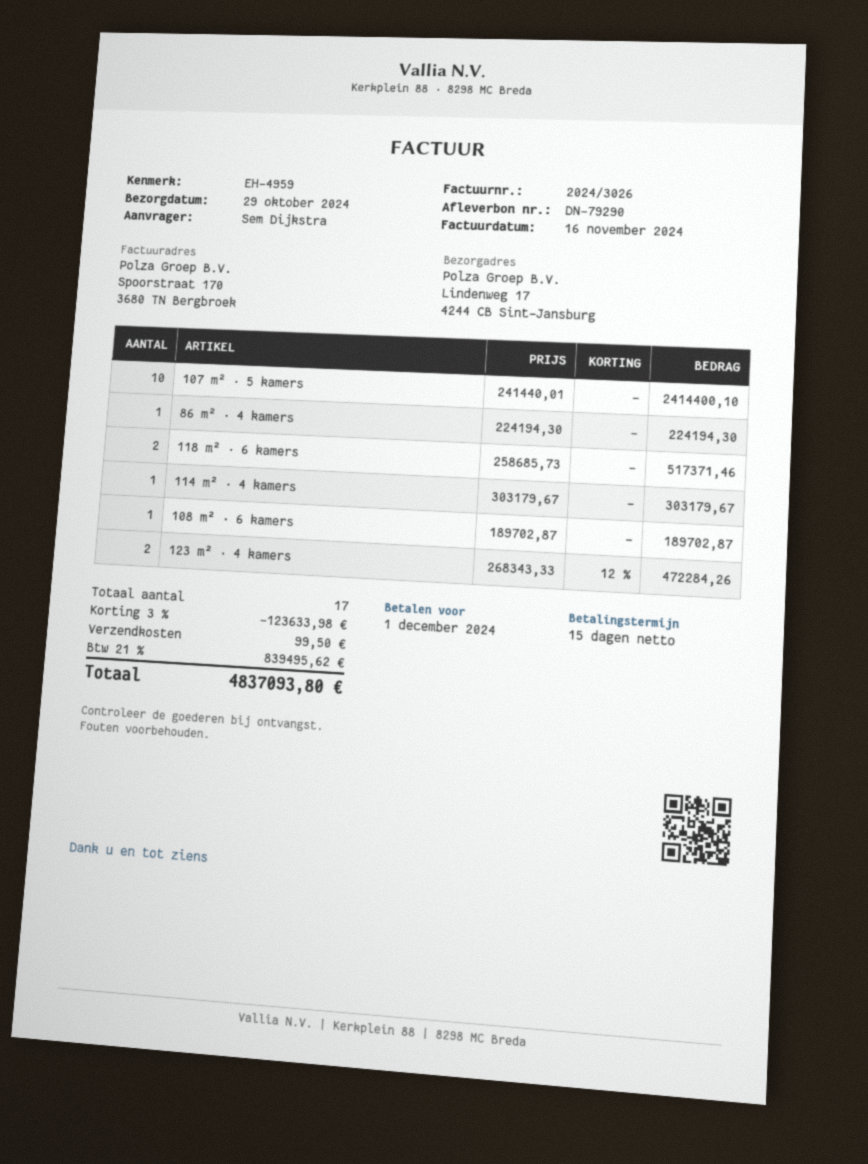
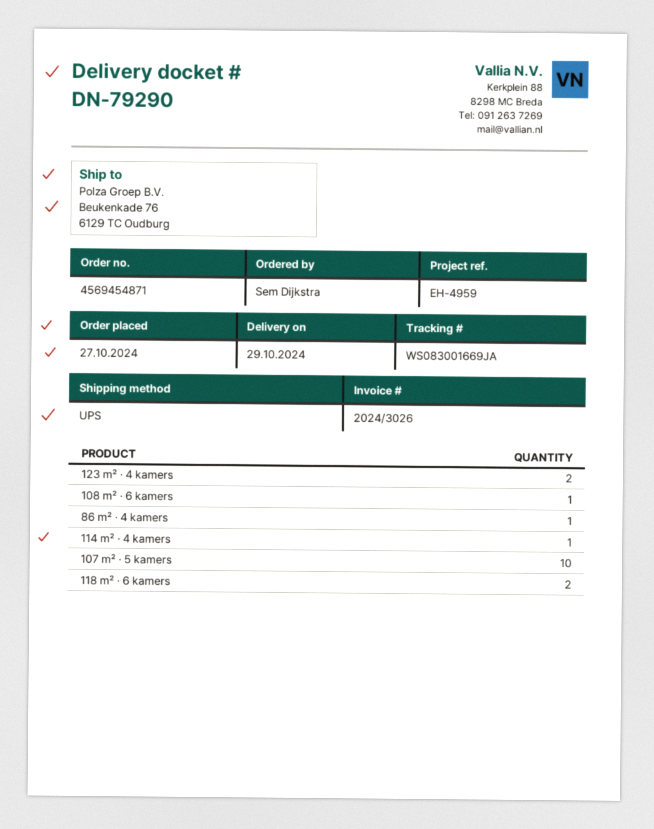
ship to: Lindenweg 17, 4244 CB Sint-Jansburg -> Beukenkade 76, 6129 TC Oudburg

